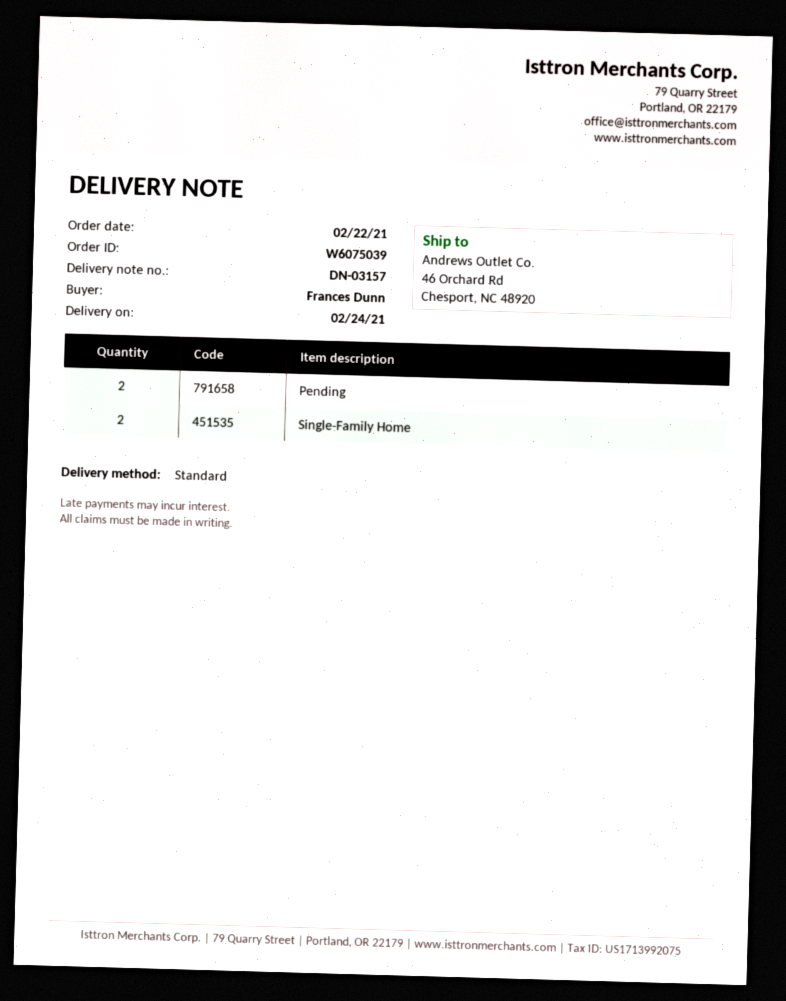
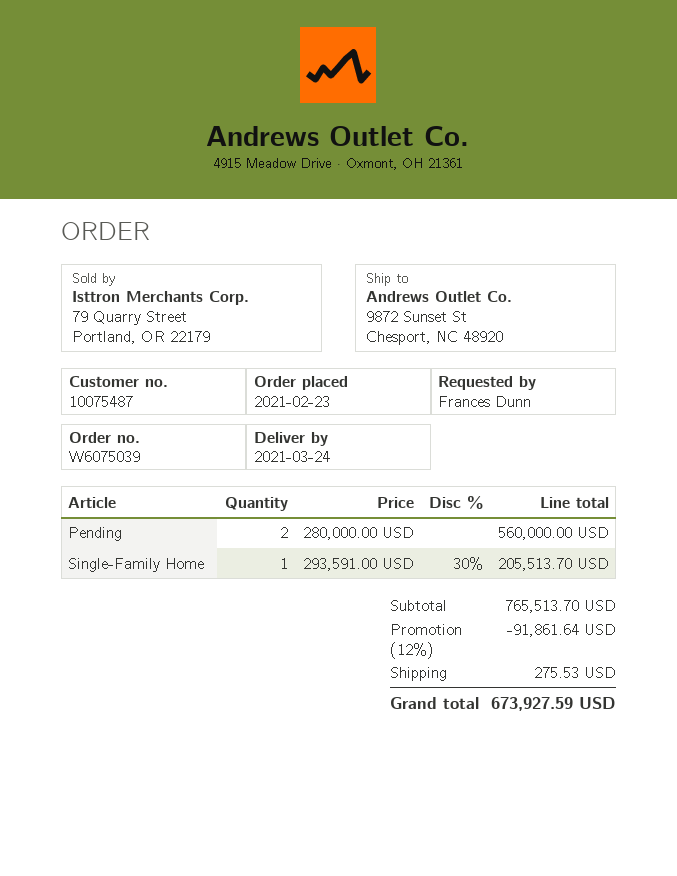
order date: 2021-02-22 -> 2021-02-23
delivery date: 2021-02-24 -> 2021-03-24
ship to: 46 Orchard Rd, Chesport, NC 48920 -> 9872 Sunset St, Chesport, NC 48920
Single-Family Home: 2 -> 1

